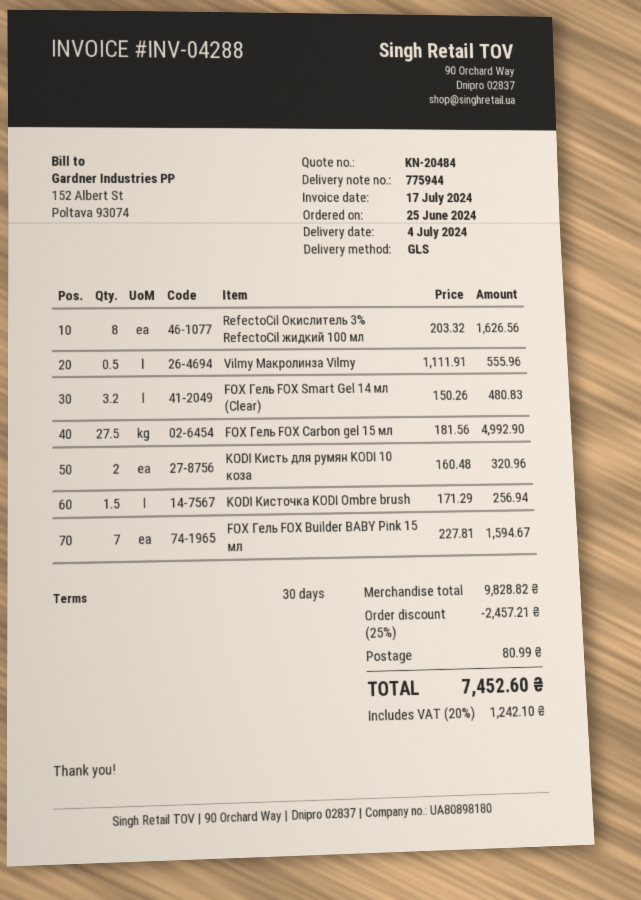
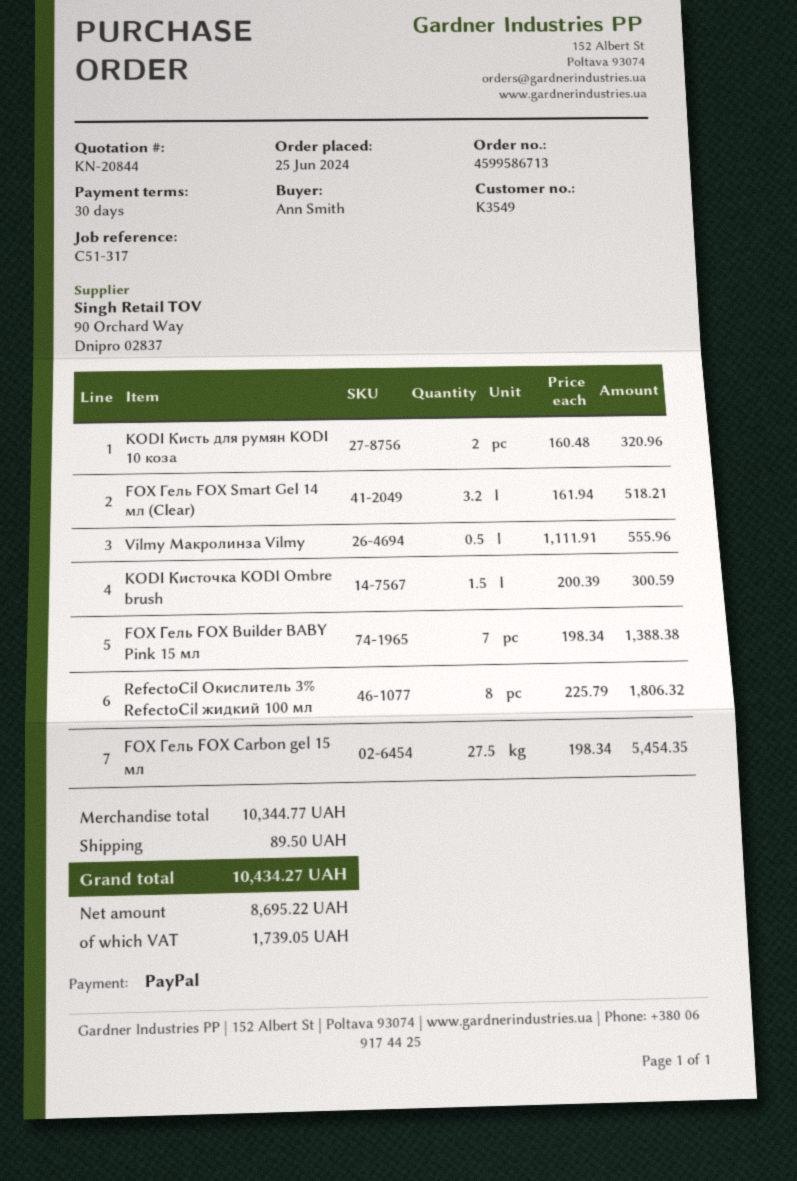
quote number: KN-20484 -> KN-20844
RefectoCil Окислитель 3% RefectoCil жидкий 100 мл: 8 x 203.32 = 1626.56 -> 8 x 225.79 = 1806.32
FOX Гель FOX Smart Gel 14 мл (Clear): 3.2 x 150.26 = 480.83 -> 3.2 x 161.94 = 518.21
FOX Гель FOX Carbon gel 15 мл: 27.5 x 181.56 = 4992.90 -> 27.5 x 198.34 = 5454.35
KODI Кисточка KODI Ombre brush: 1.5 x 171.29 = 256.94 -> 1.5 x 200.39 = 300.59
FOX Гель FOX Builder BABY Pink 15 мл: 7 x 227.81 = 1594.67 -> 7 x 198.34 = 1388.38
subtotal: 9828.82 -> 10344.77
discount: 25% = 2457.21 -> none
shipping: 80.99 -> 89.50
tax: 1242.10 -> 1739.05
total: 7452.60 -> 10434.27

